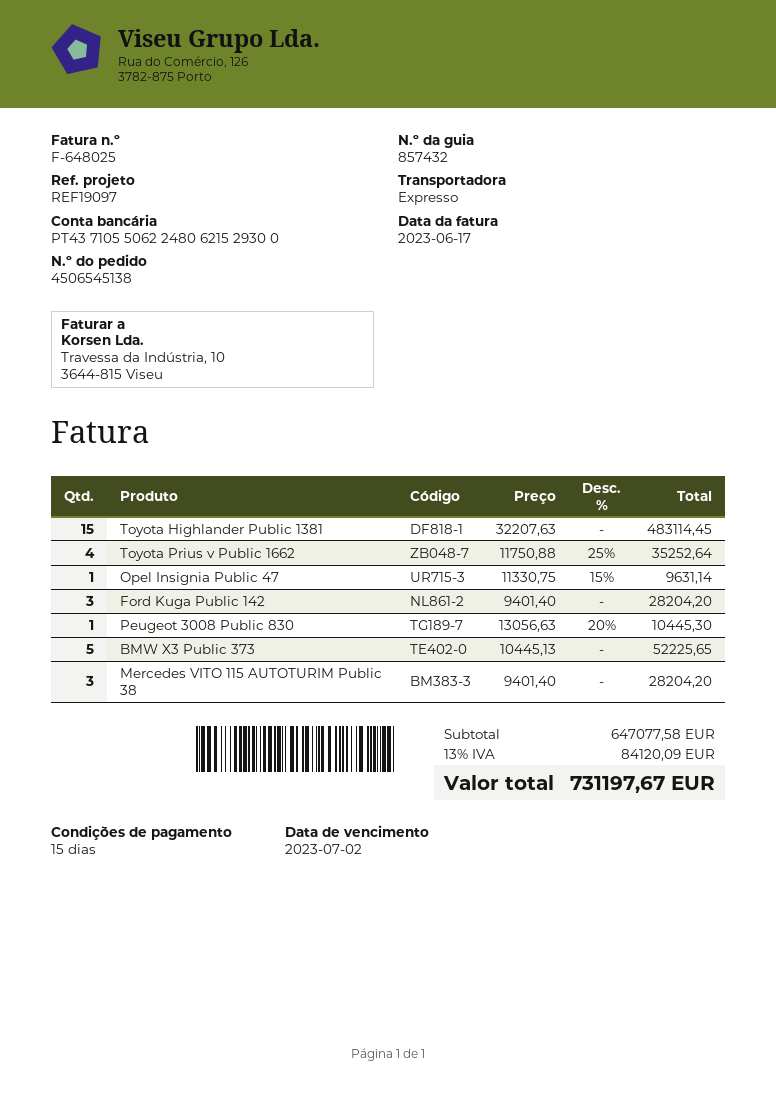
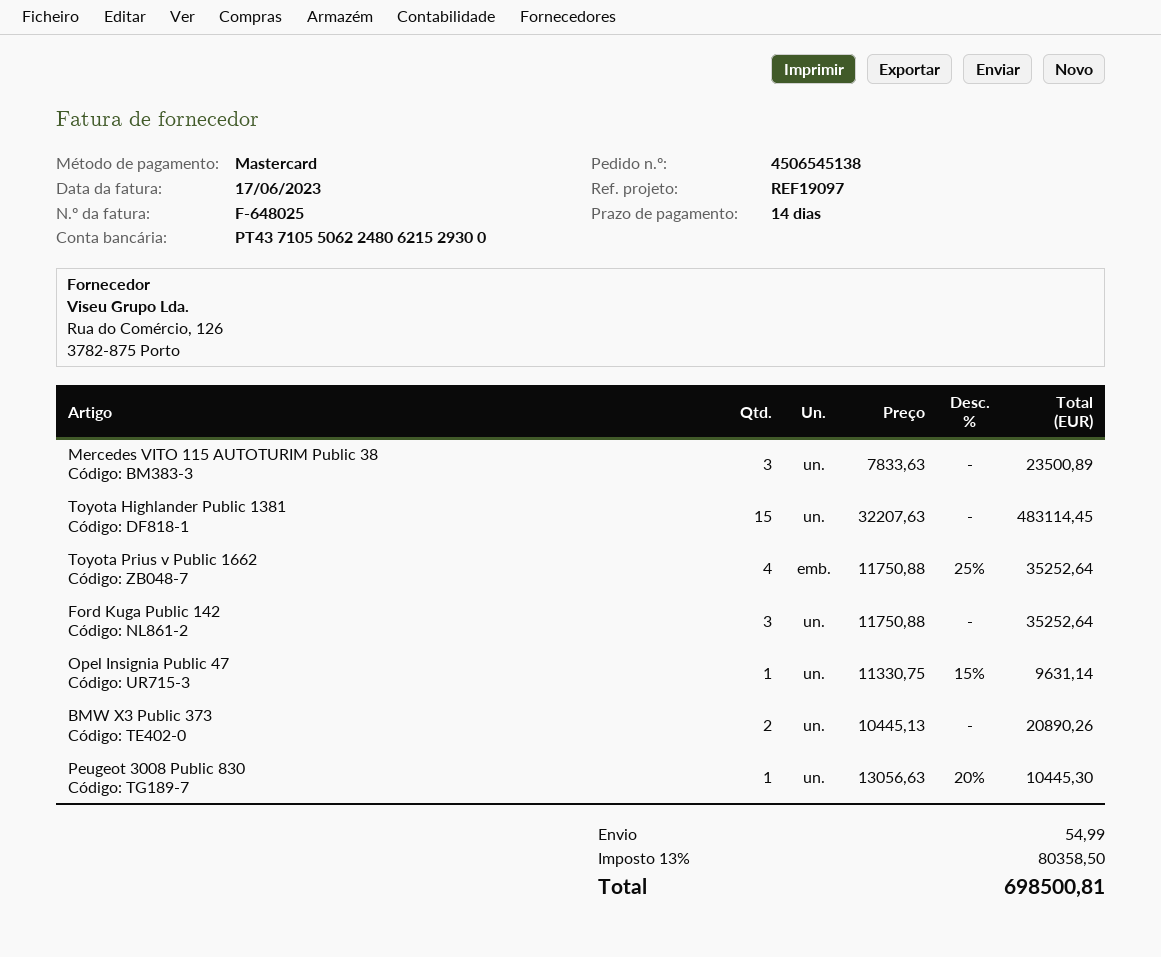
payment terms: 15 days -> 14 days
Ford Kuga Public 142: 3 x 9401.40 = 28204.20 -> 3 x 11750.88 = 35252.64
BMW X3 Public 373: 5 x 10445.13 = 52225.65 -> 2 x 10445.13 = 20890.26
Mercedes VITO 115 AUTOTURIM Public 38: 3 x 9401.40 = 28204.20 -> 3 x 7833.63 = 23500.89
shipping: none -> 54.99
tax: 13% = 84120.09 -> 13% = 80358.50
total: 731197.67 -> 698500.81

